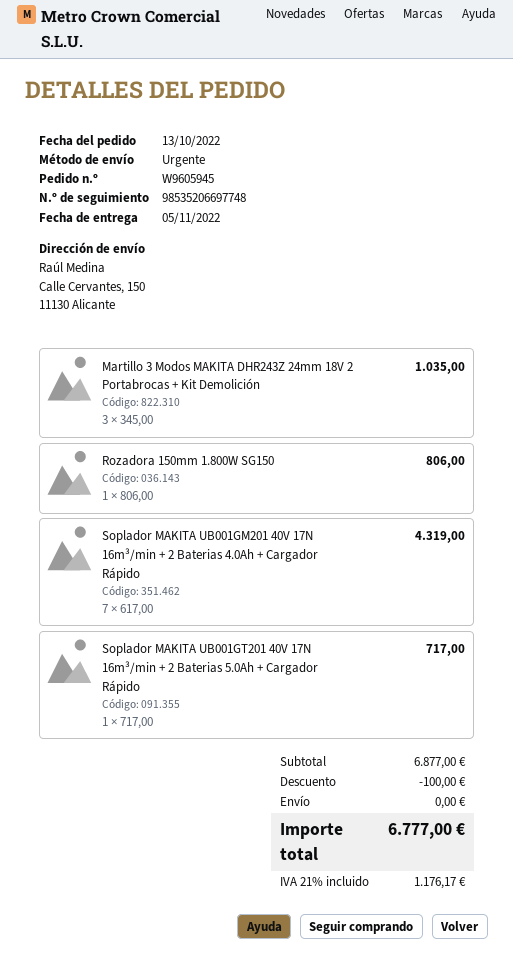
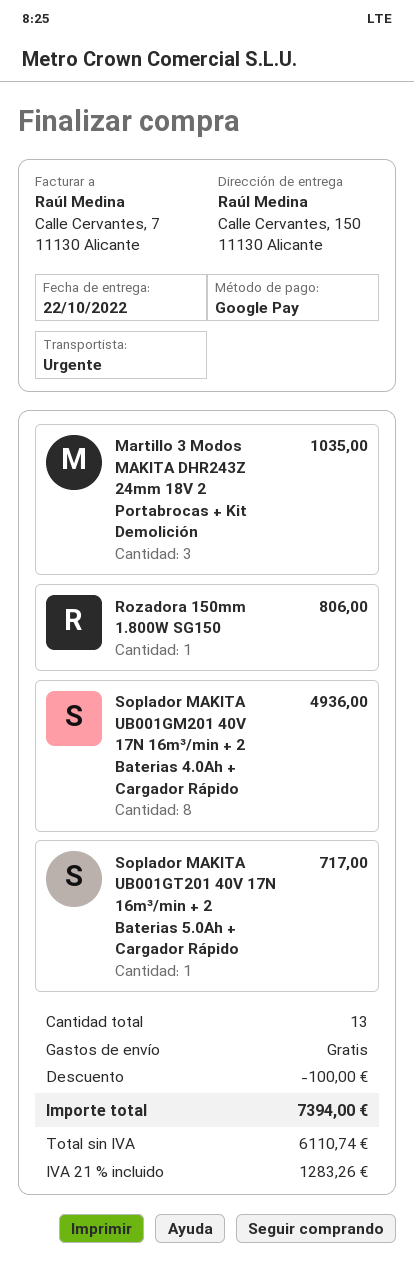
delivery date: 2022-11-05 -> 2022-10-22
Soplador MAKITA UB001GM201 40V 17N 16m³/min + 2 Baterias 4.0Ah + Cargador Rápido: 7 for 4319.00 -> 8 for 4936.00
tax: 21% = 1176.17 -> 21% = 1283.26
total: 6777.00 -> 7394.00

